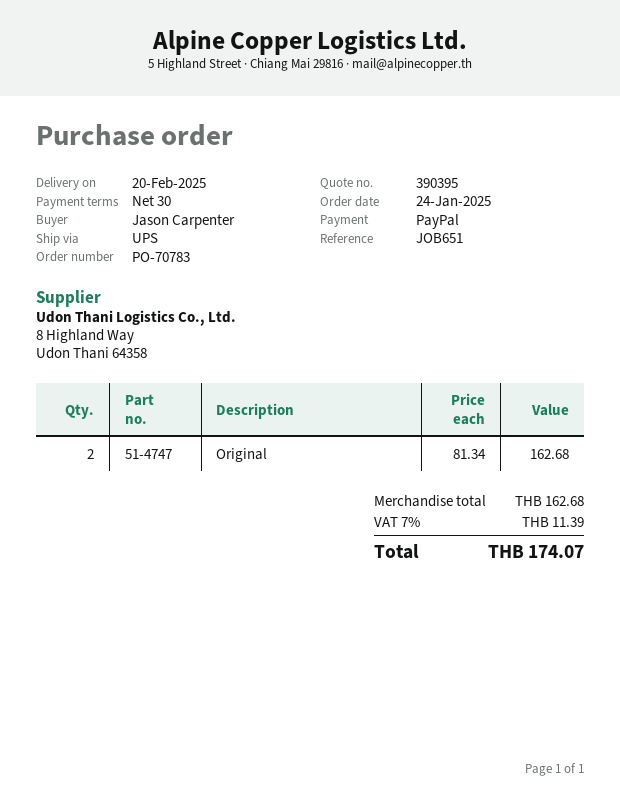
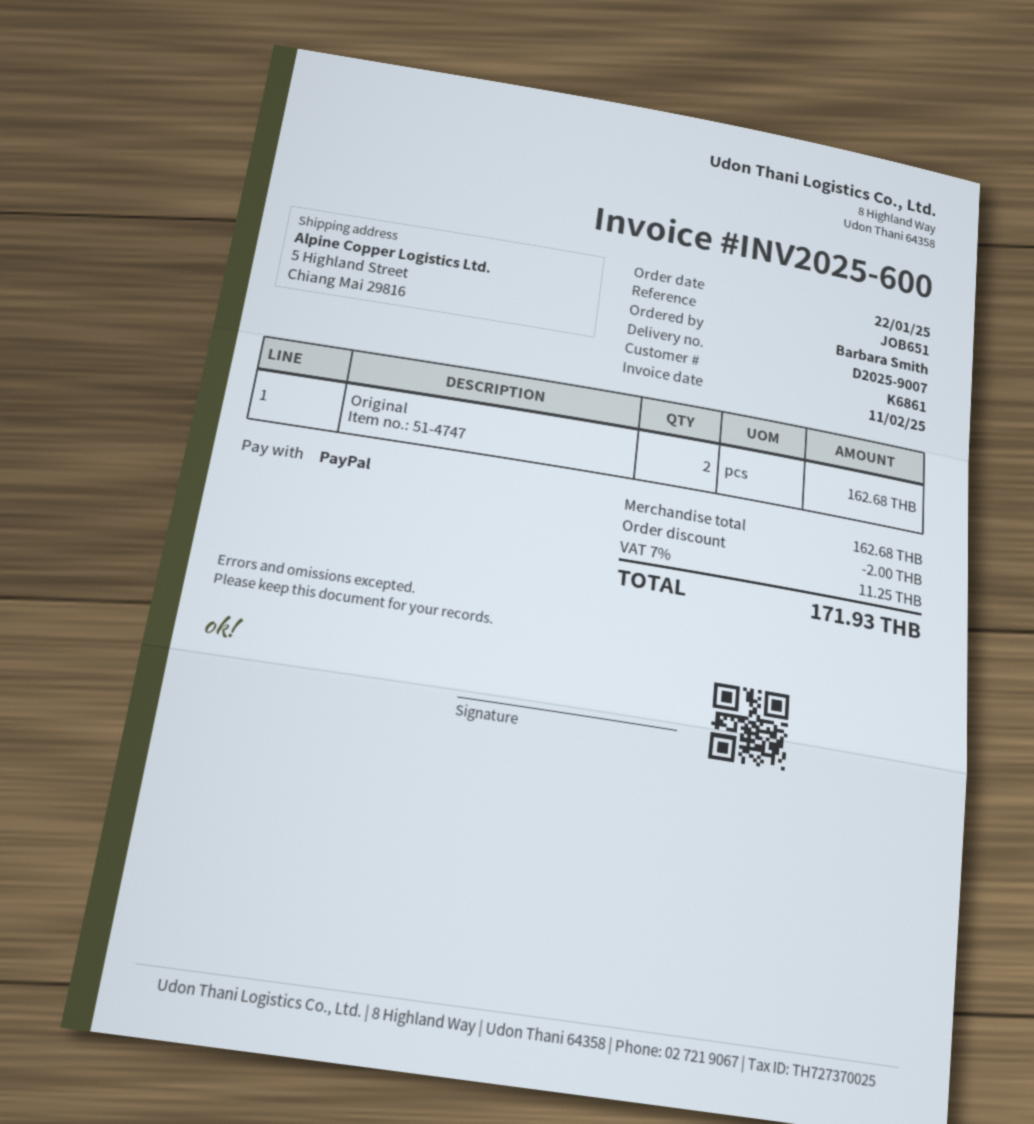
order date: 2025-01-24 -> 2025-01-22
ordered by: Jason Carpenter -> Barbara Smith
discount: none -> 2.00
tax: 7% = 11.39 -> 7% = 11.25
total: 174.07 -> 171.93

